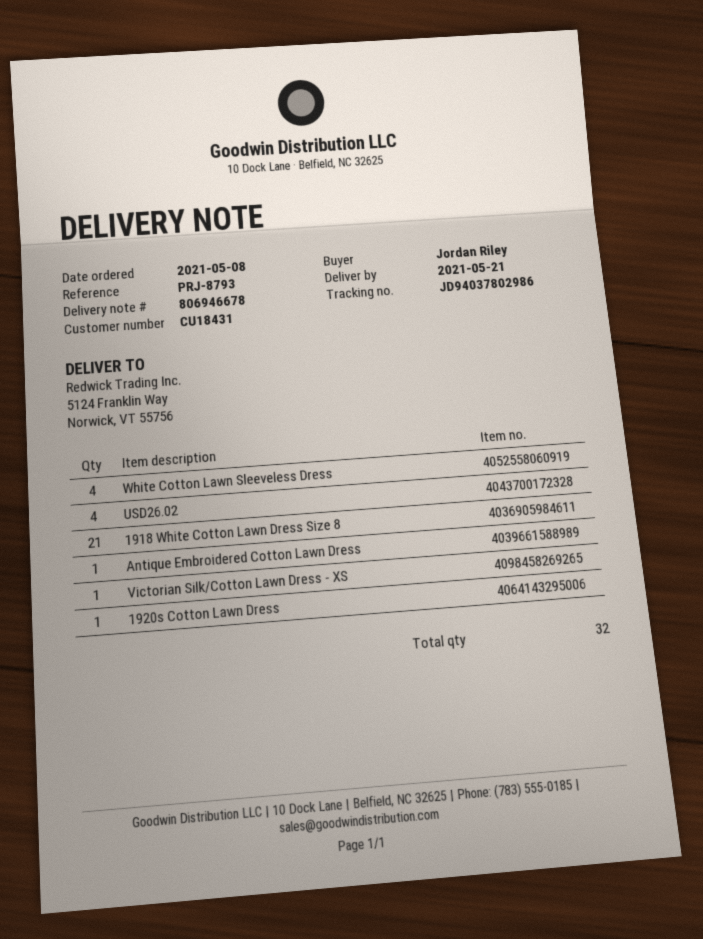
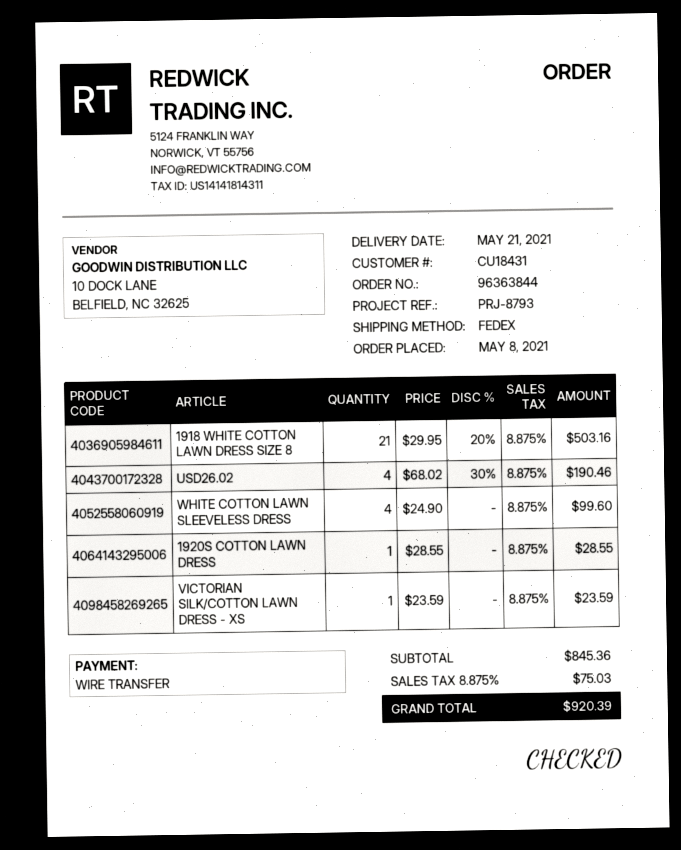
Antique Embroidered Cotton Lawn Dress: 1 -> none

